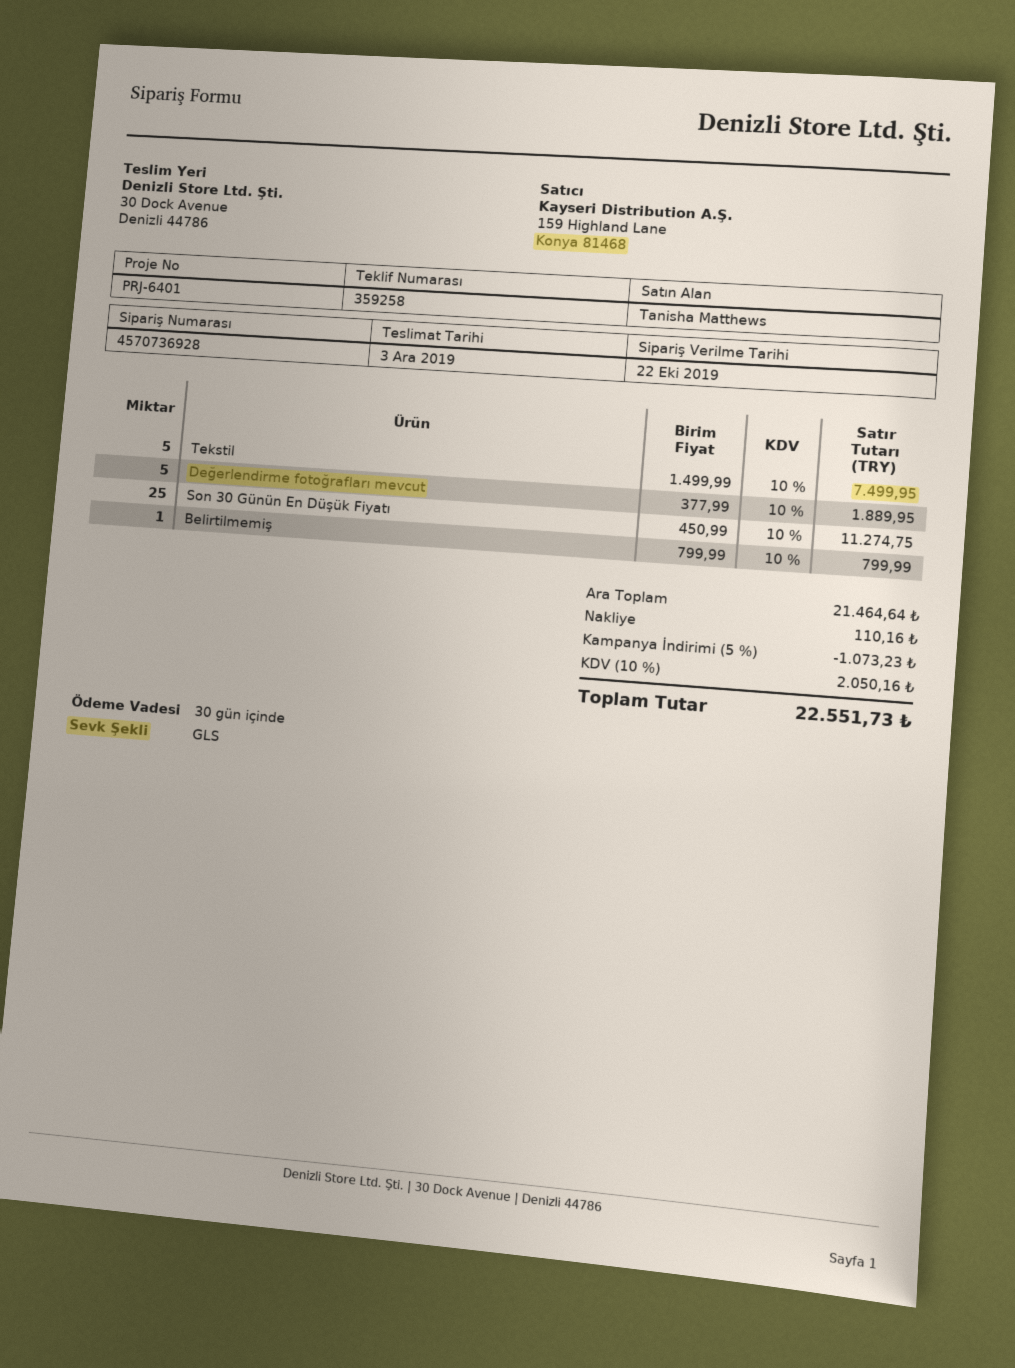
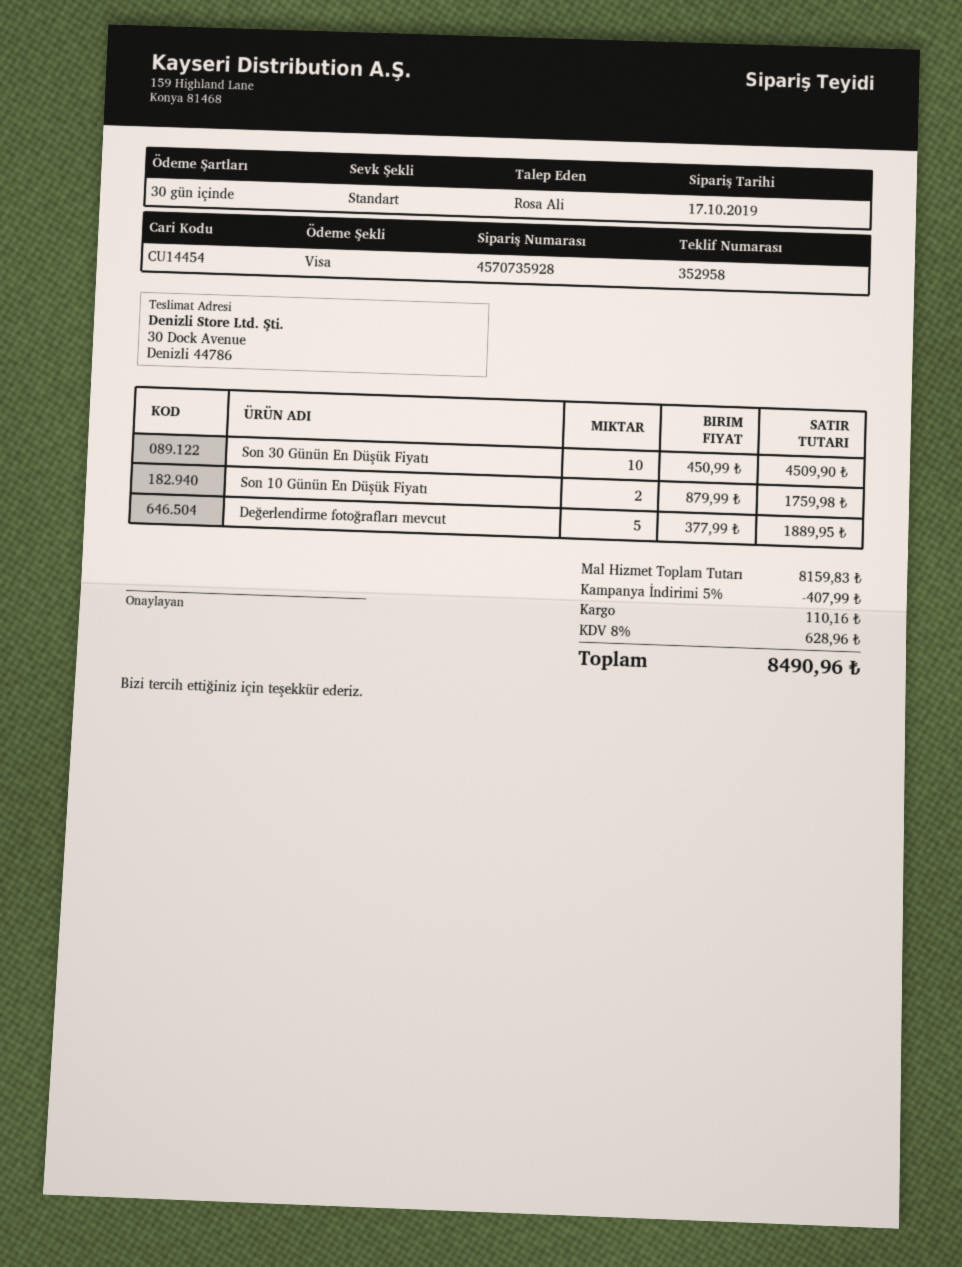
quote number: 359258 -> 352958
order number: 4570736928 -> 4570735928
order date: 2019-10-22 -> 2019-10-17
ordered by: Tanisha Matthews -> Rosa Ali
shipping method: GLS -> standard
Tekstil: 5 x 1499.99 = 7499.95 -> none
Son 30 Günün En Düşük Fiyatı: 25 x 450.99 = 11274.75 -> 10 x 450.99 = 4509.90
Belirtilmemiş: 1 x 799.99 = 799.99 -> none
Son 10 Günün En Düşük Fiyatı: none -> 2 x 879.99 = 1759.98
subtotal: 21464.64 -> 8159.83
discount: 5% = 1073.23 -> 5% = 407.99
tax: 10% = 2050.16 -> 8% = 628.96
total: 22551.73 -> 8490.96

